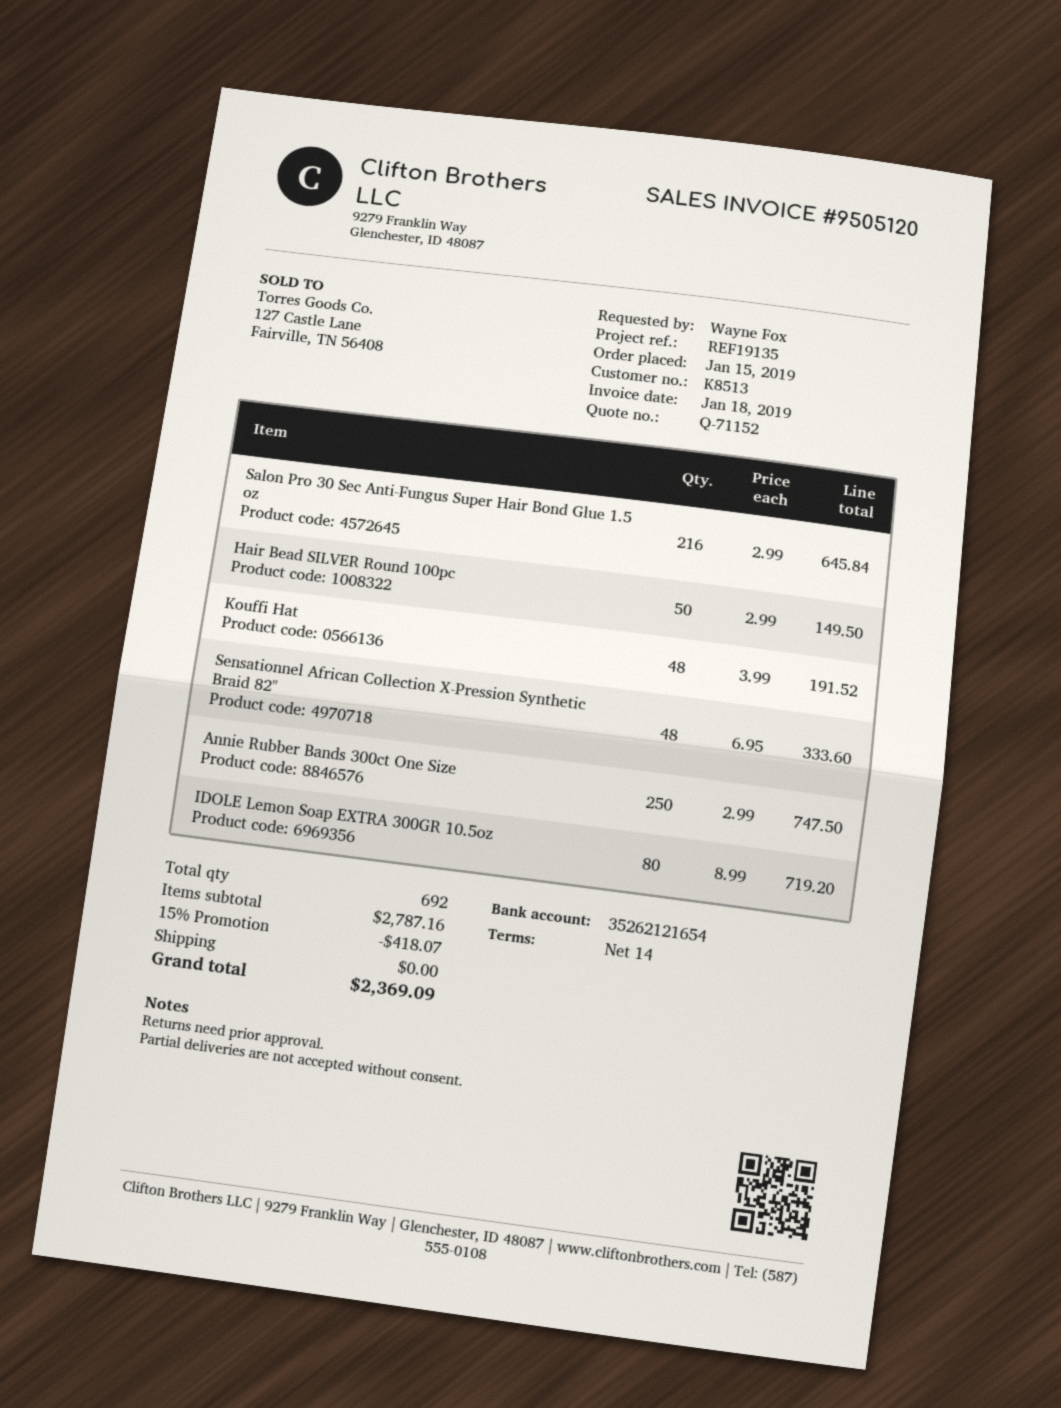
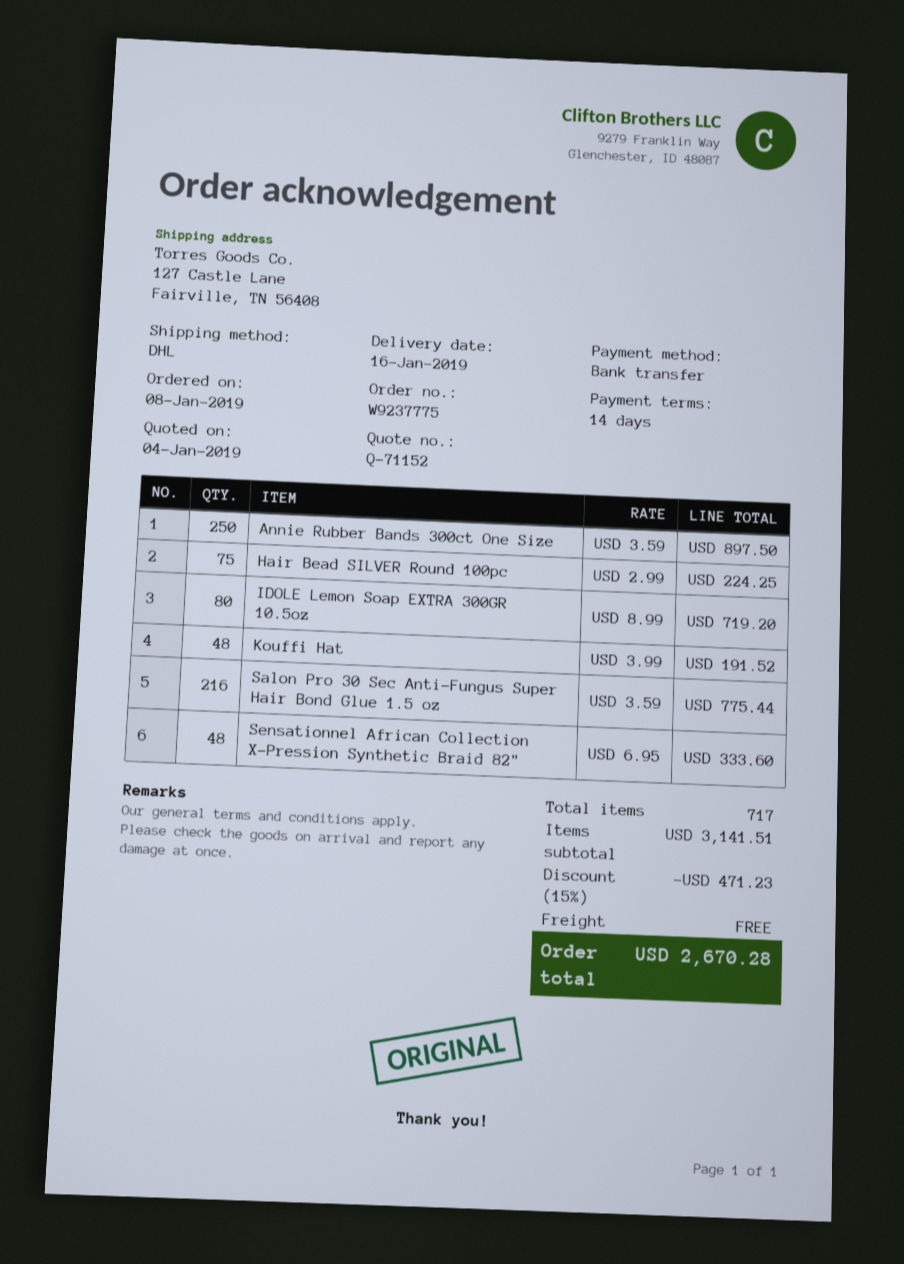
order date: 2019-01-15 -> 2019-01-08
Salon Pro 30 Sec Anti-Fungus Super Hair Bond Glue 1.5 oz: 216 x 2.99 = 645.84 -> 216 x 3.59 = 775.44
Hair Bead SILVER Round 100pc: 50 x 2.99 = 149.50 -> 75 x 2.99 = 224.25
Annie Rubber Bands 300ct One Size: 250 x 2.99 = 747.50 -> 250 x 3.59 = 897.50
total quantity: 692 -> 717
subtotal: 2787.16 -> 3141.51
discount: 15% = 418.07 -> 15% = 471.23
total: 2369.09 -> 2670.28

